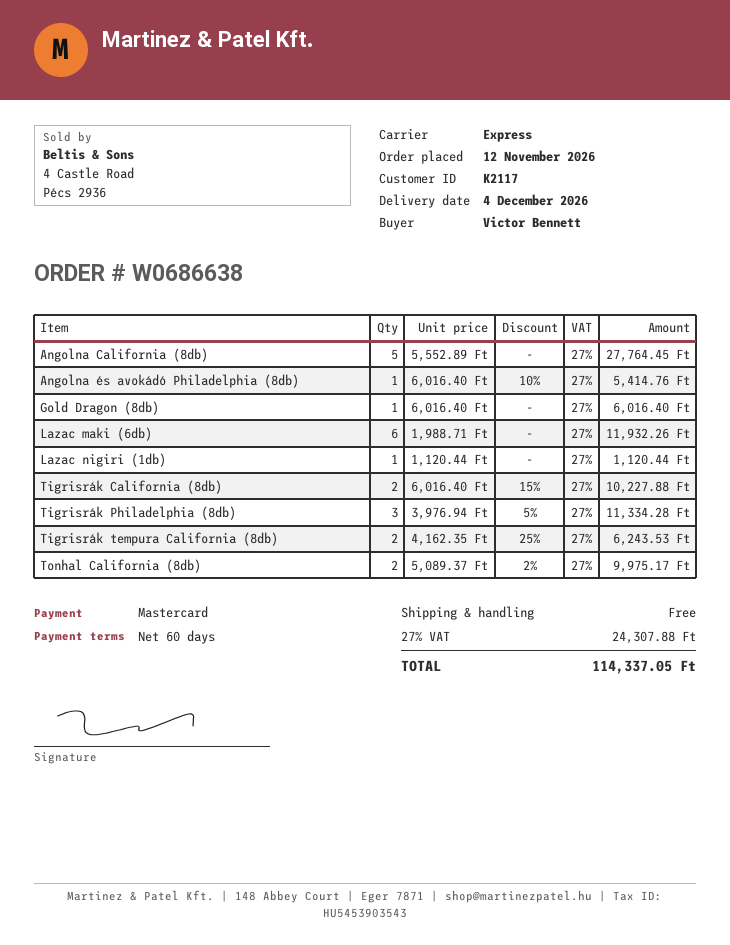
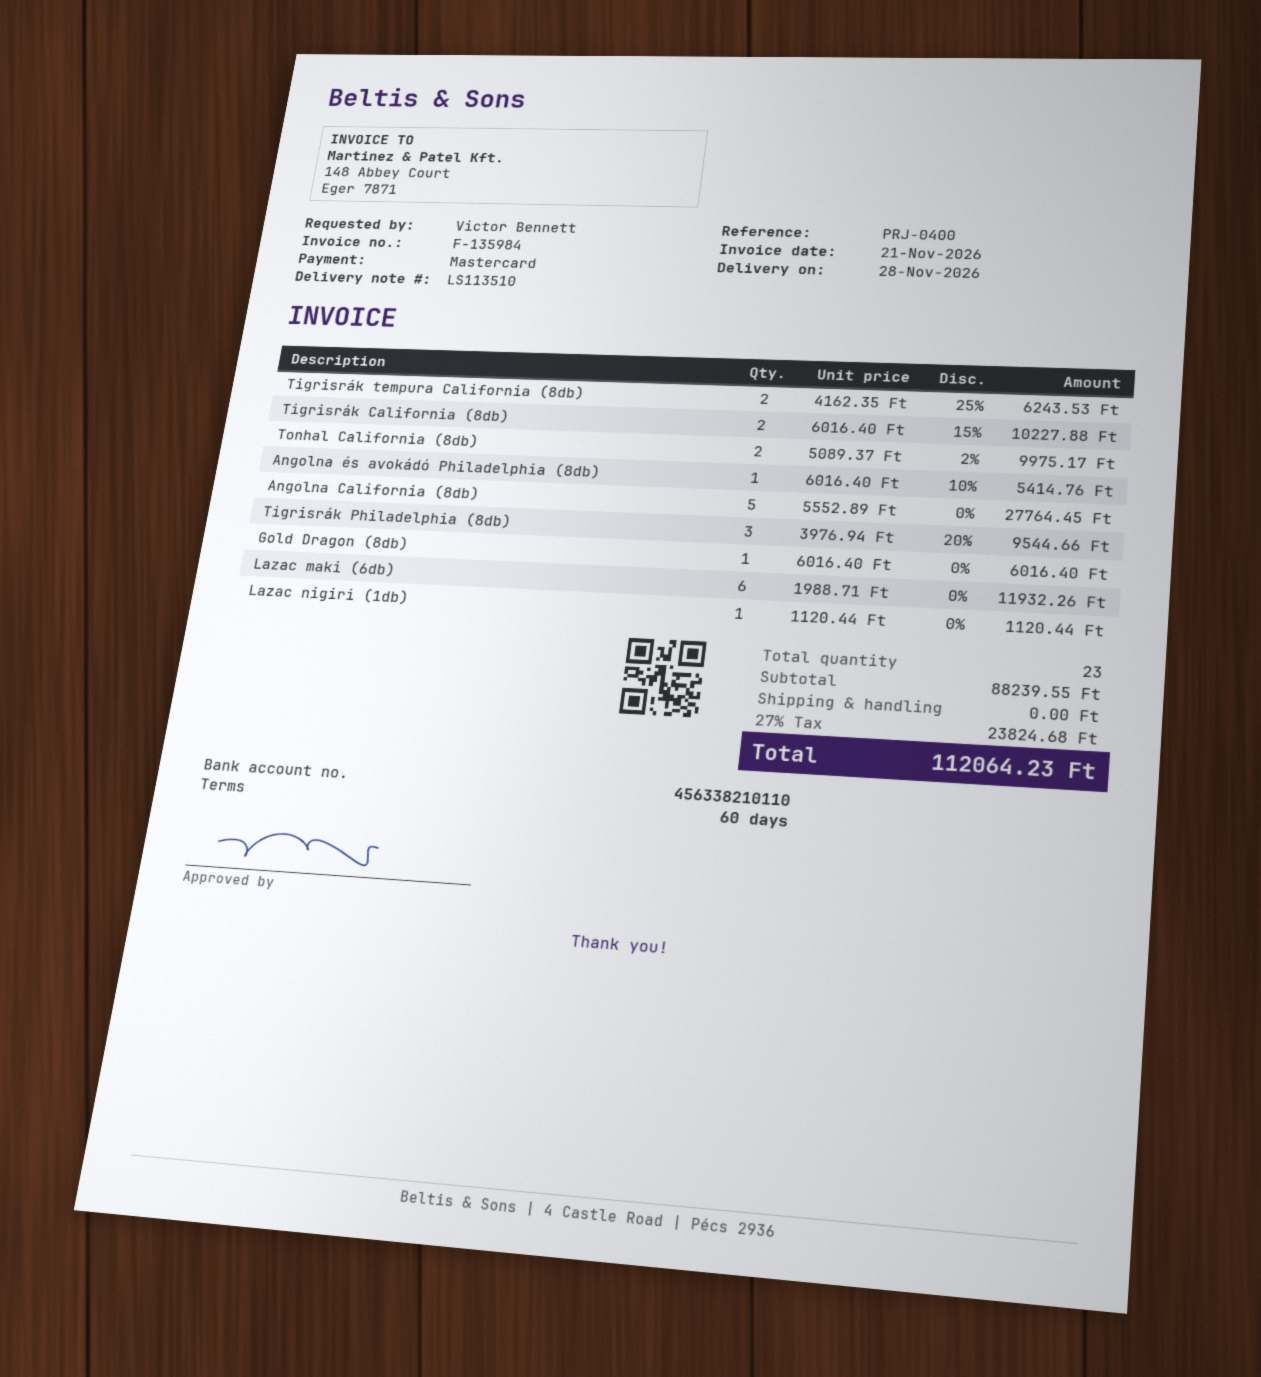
delivery date: 2026-12-04 -> 2026-11-28
Tigrisrák Philadelphia (8db): 3 x 3976.94 - 5% = 11334.28 -> 3 x 3976.94 - 20% = 9544.66
tax: 27% = 24307.88 -> 27% = 23824.68
total: 114337.05 -> 112064.23

